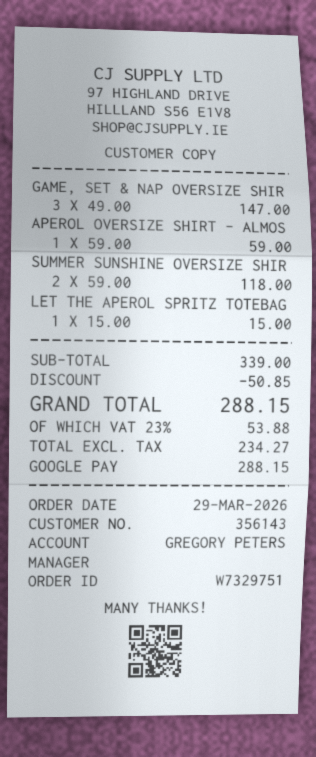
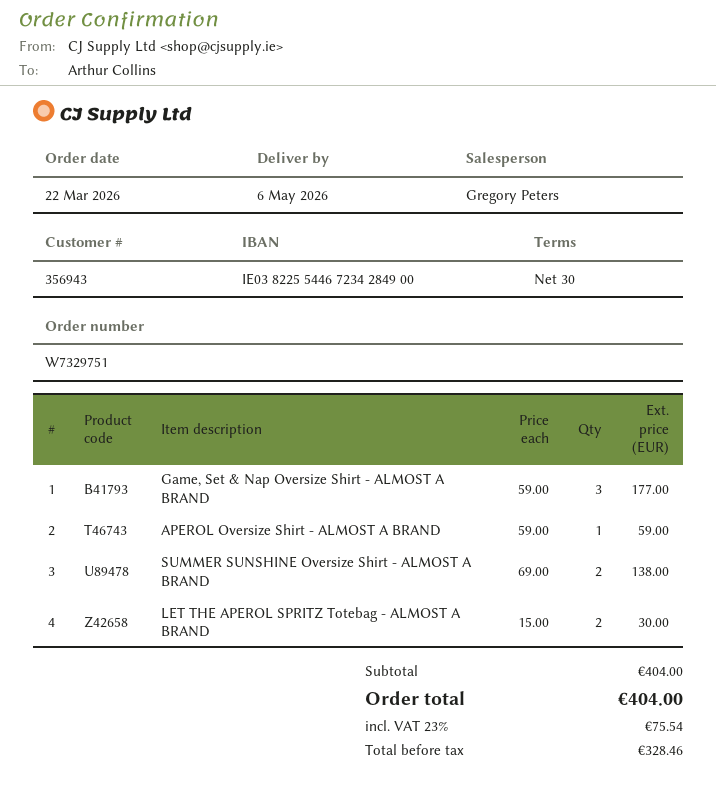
order date: 2026-03-29 -> 2026-03-22
customer number: 356143 -> 356943
GAME, SET & NAP OVERSIZE SHIR: 3 x 49.00 = 147.00 -> 3 x 59.00 = 177.00
SUMMER SUNSHINE OVERSIZE SHIR: 2 x 59.00 = 118.00 -> 2 x 69.00 = 138.00
LET THE APEROL SPRITZ TOTEBAG: 1 x 15.00 = 15.00 -> 2 x 15.00 = 30.00
subtotal: 339.00 -> 404.00
discount: 50.85 -> none
net: 234.27 -> 328.46
tax: 23% = 53.88 -> 23% = 75.54
total: 288.15 -> 404.00

